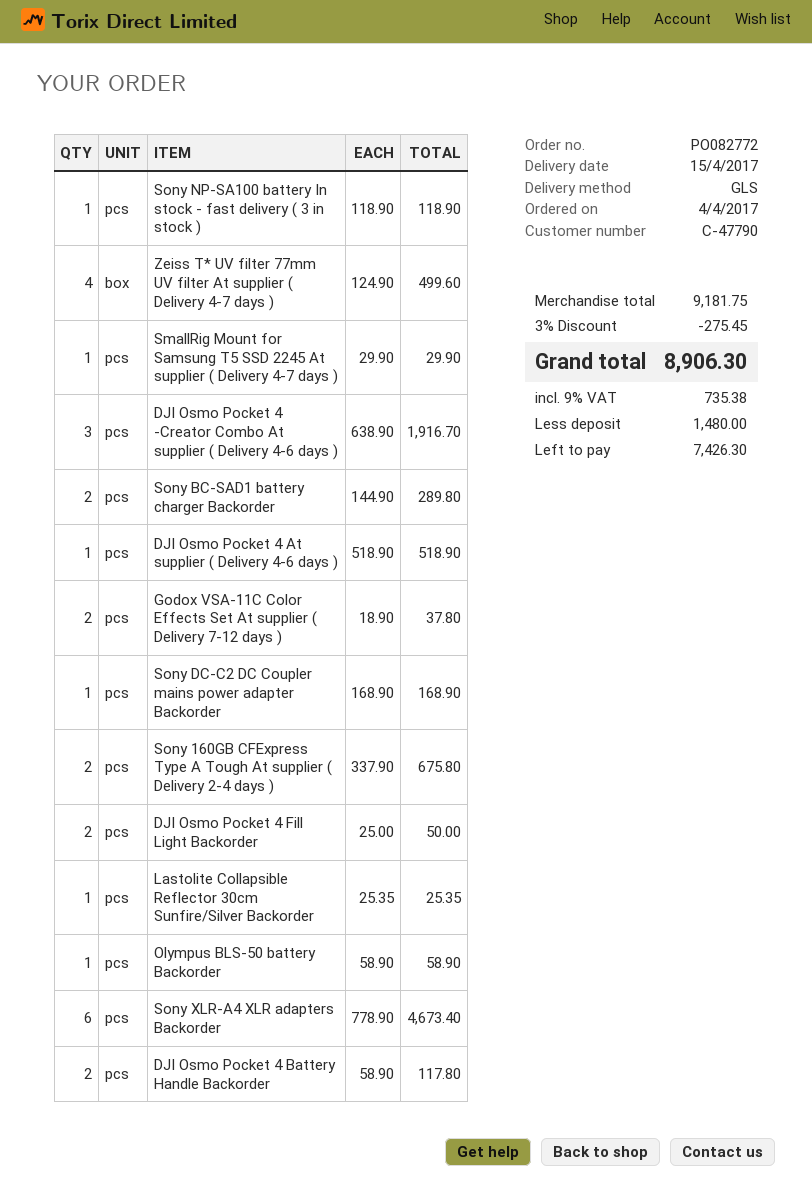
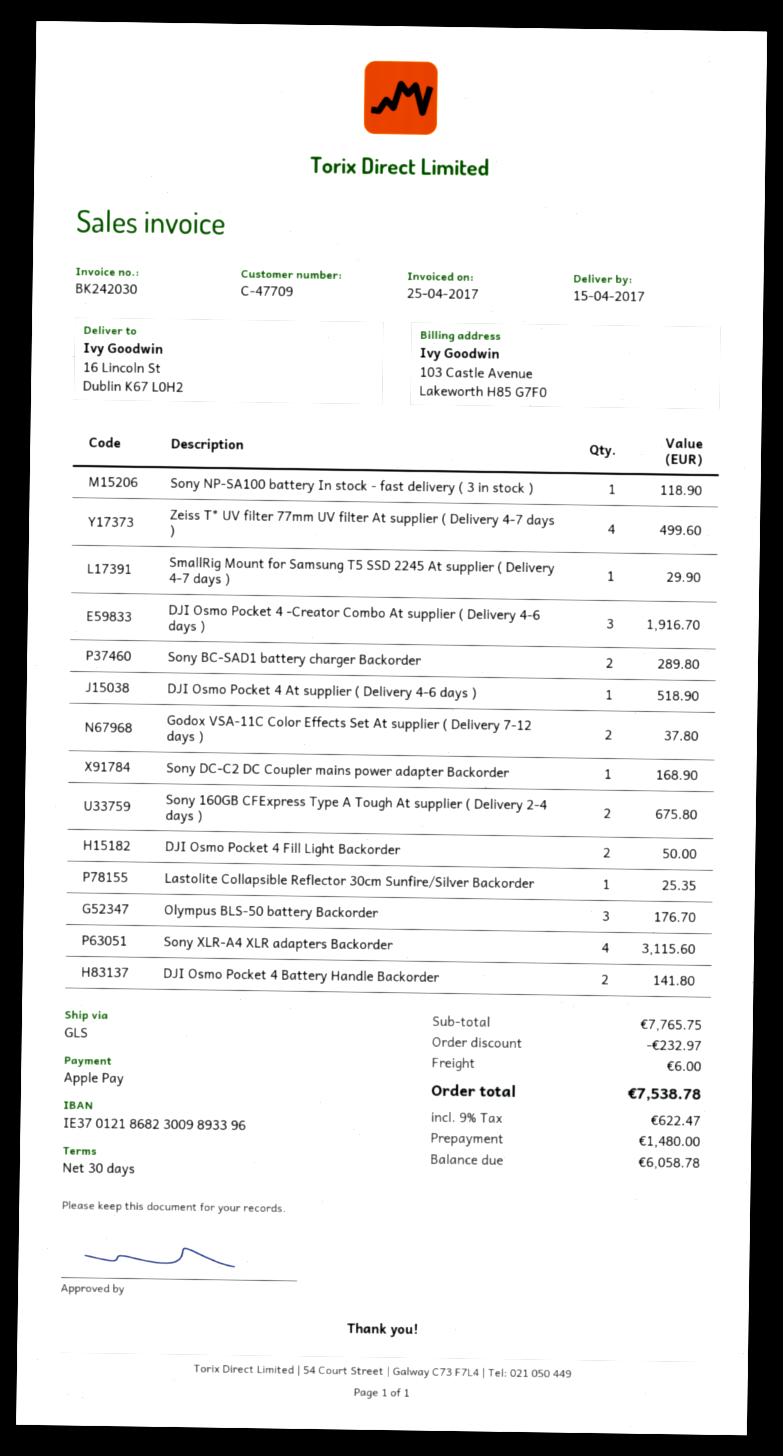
customer number: C-47790 -> C-47709
Olympus BLS-50 battery Backorder: 1 for 58.90 -> 3 for 176.70
Sony XLR-A4 XLR adapters Backorder: 6 for 4673.40 -> 4 for 3115.60
DJI Osmo Pocket 4 Battery Handle Backorder: 2 for 117.80 -> 2 for 141.80
subtotal: 9181.75 -> 7765.75
discount: 275.45 -> 232.97
shipping: none -> 6.00
tax: 9% = 735.38 -> 9% = 622.47
total: 8906.30 -> 7538.78
balance: 7426.30 -> 6058.78

